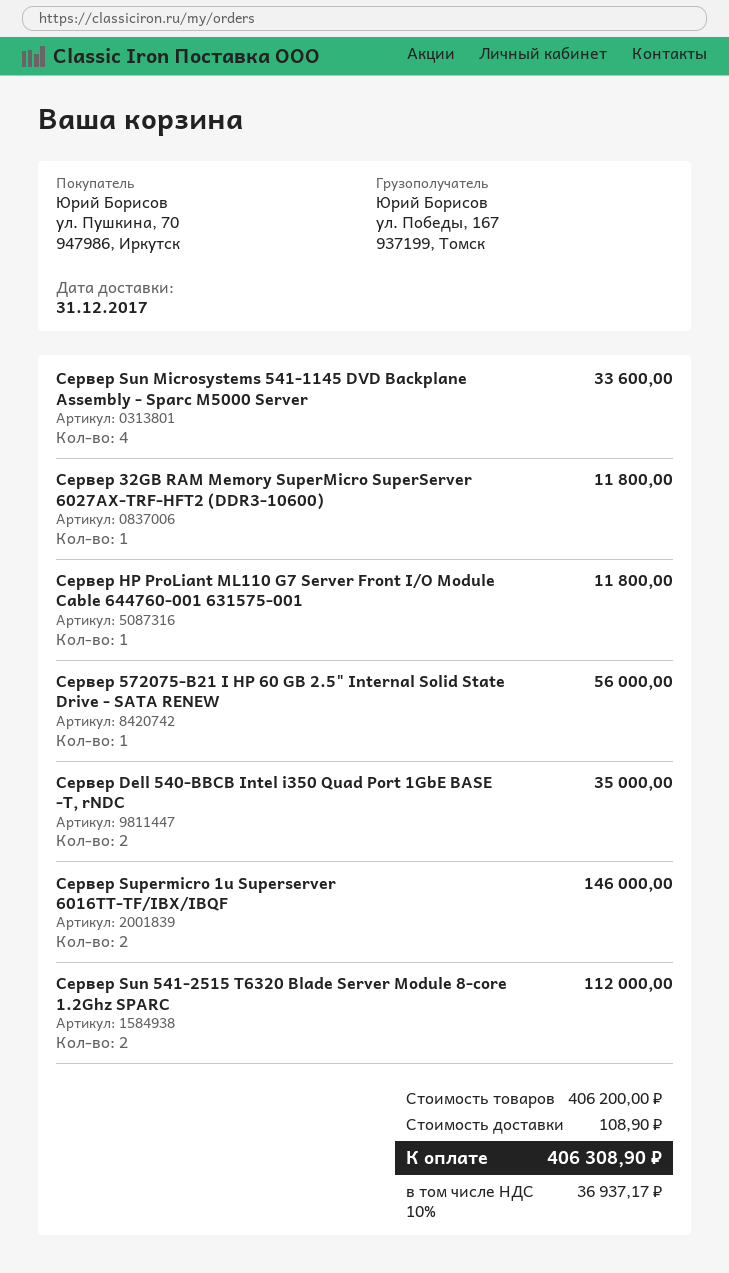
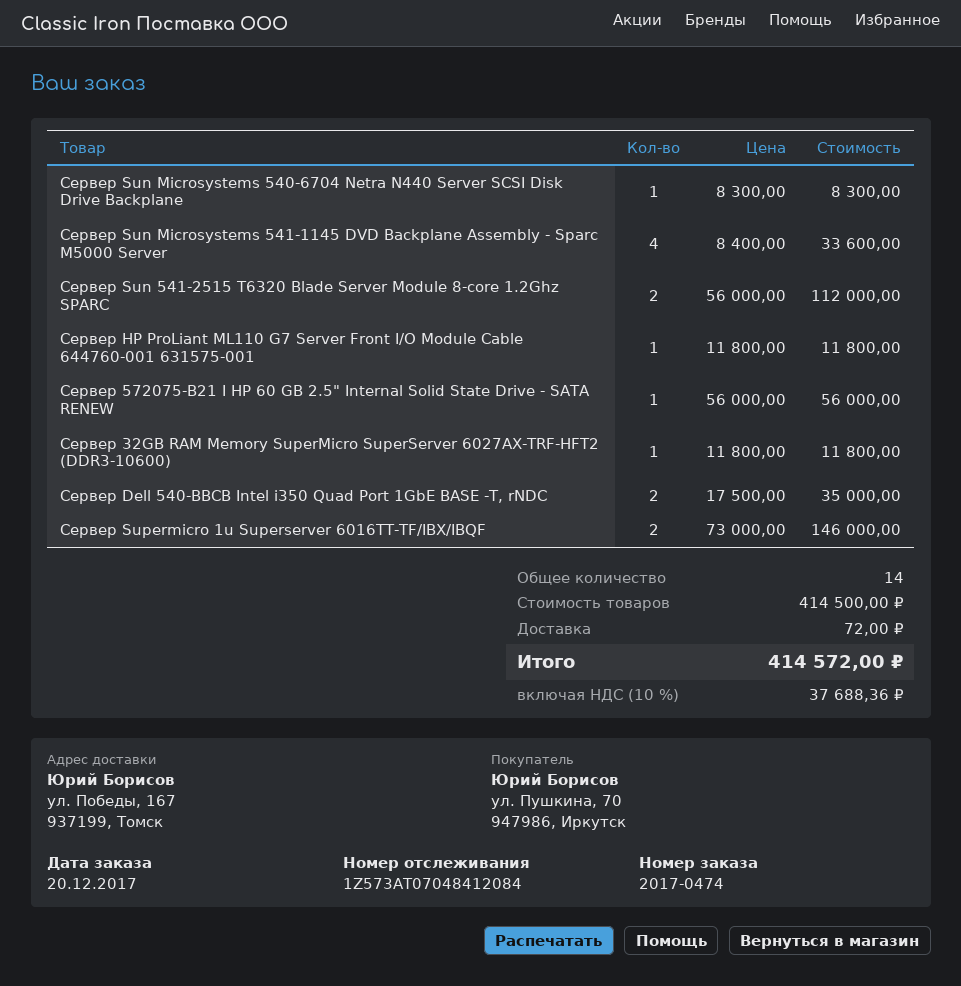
Сервер Sun Microsystems 540-6704 Netra N440 Server SCSI Disk Drive Backplane: none -> 1 for 8300.00
subtotal: 406200.00 -> 414500.00
shipping: 108.90 -> 72.00
tax: 10% = 36937.17 -> 10% = 37688.36
total: 406308.90 -> 414572.00

